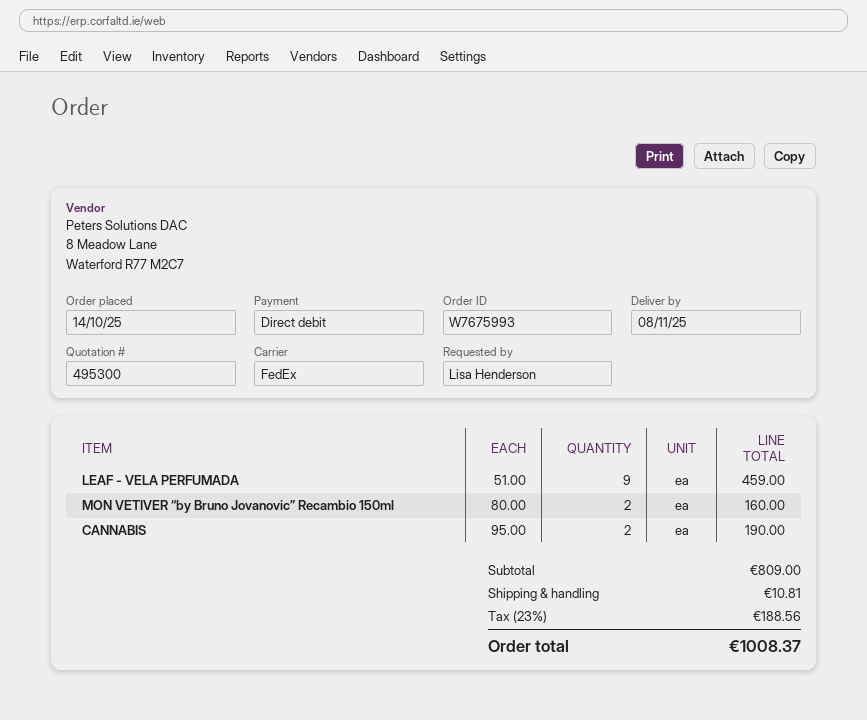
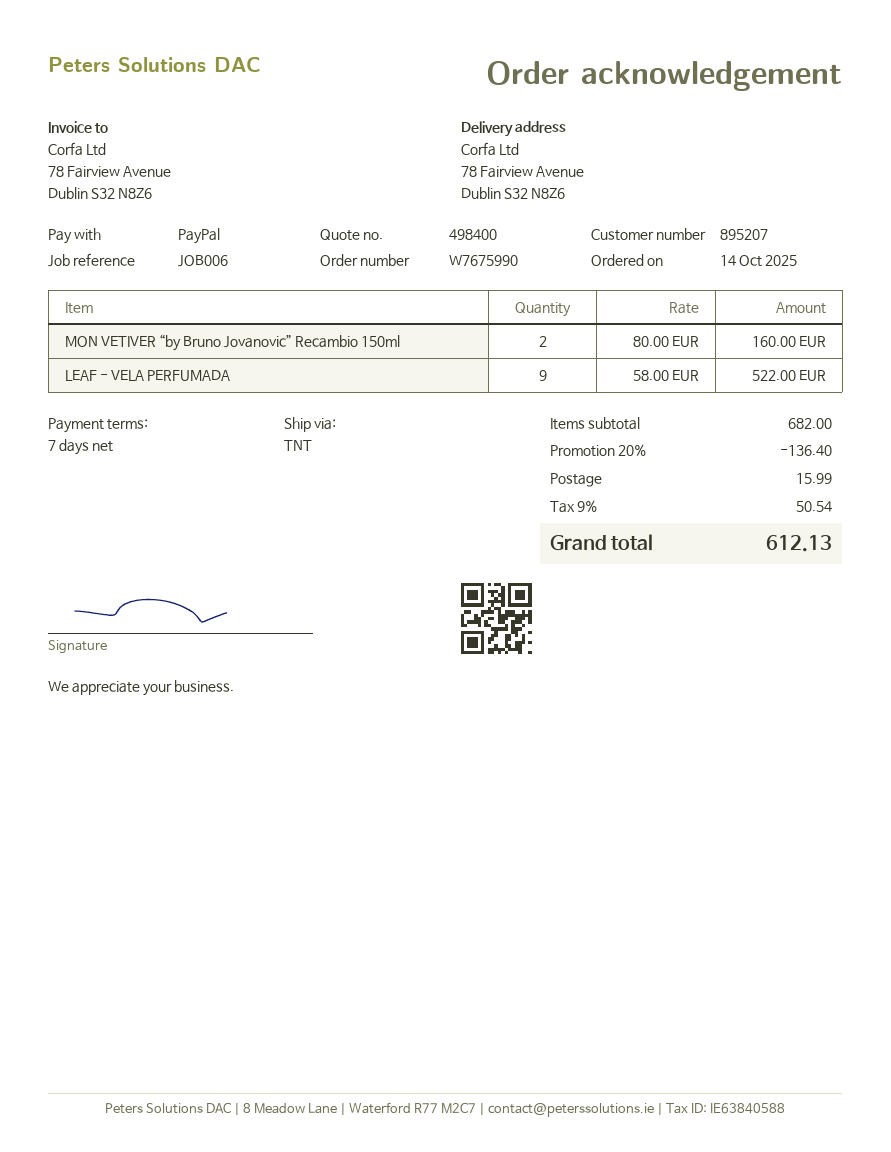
quote number: 495300 -> 498400
order number: W7675993 -> W7675990
payment method: direct debit -> PayPal
shipping method: FedEx -> TNT
LEAF - VELA PERFUMADA: 9 x 51.00 = 459.00 -> 9 x 58.00 = 522.00
CANNABIS: 2 x 95.00 = 190.00 -> none
subtotal: 809.00 -> 682.00
discount: none -> 20% = 136.40
shipping: 10.81 -> 15.99
tax: 23% = 188.56 -> 9% = 50.54
total: 1008.37 -> 612.13

